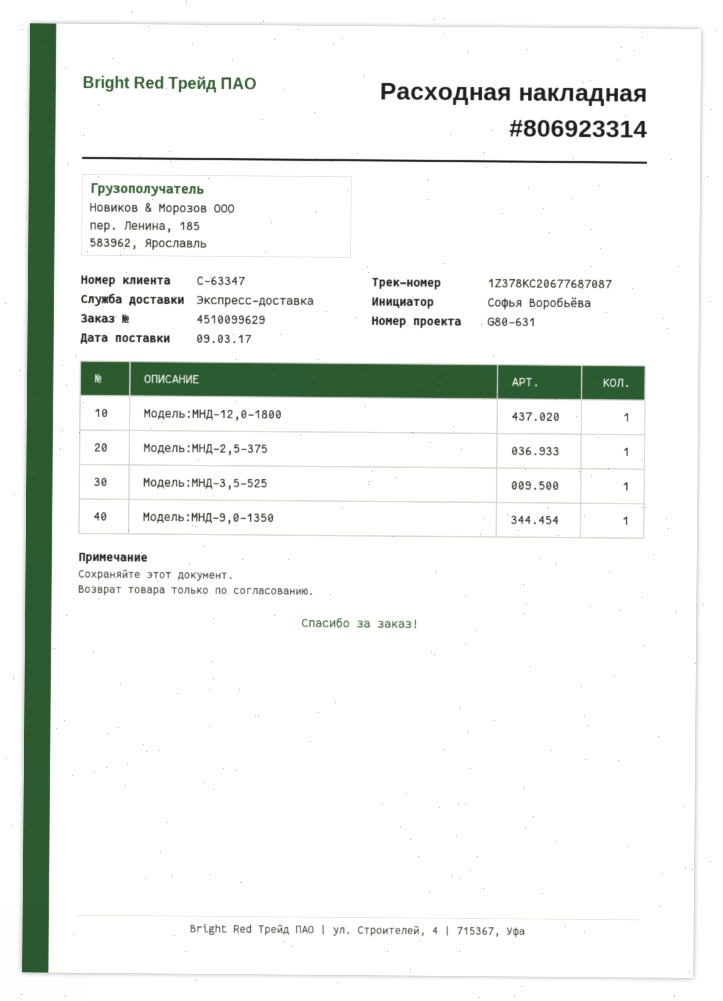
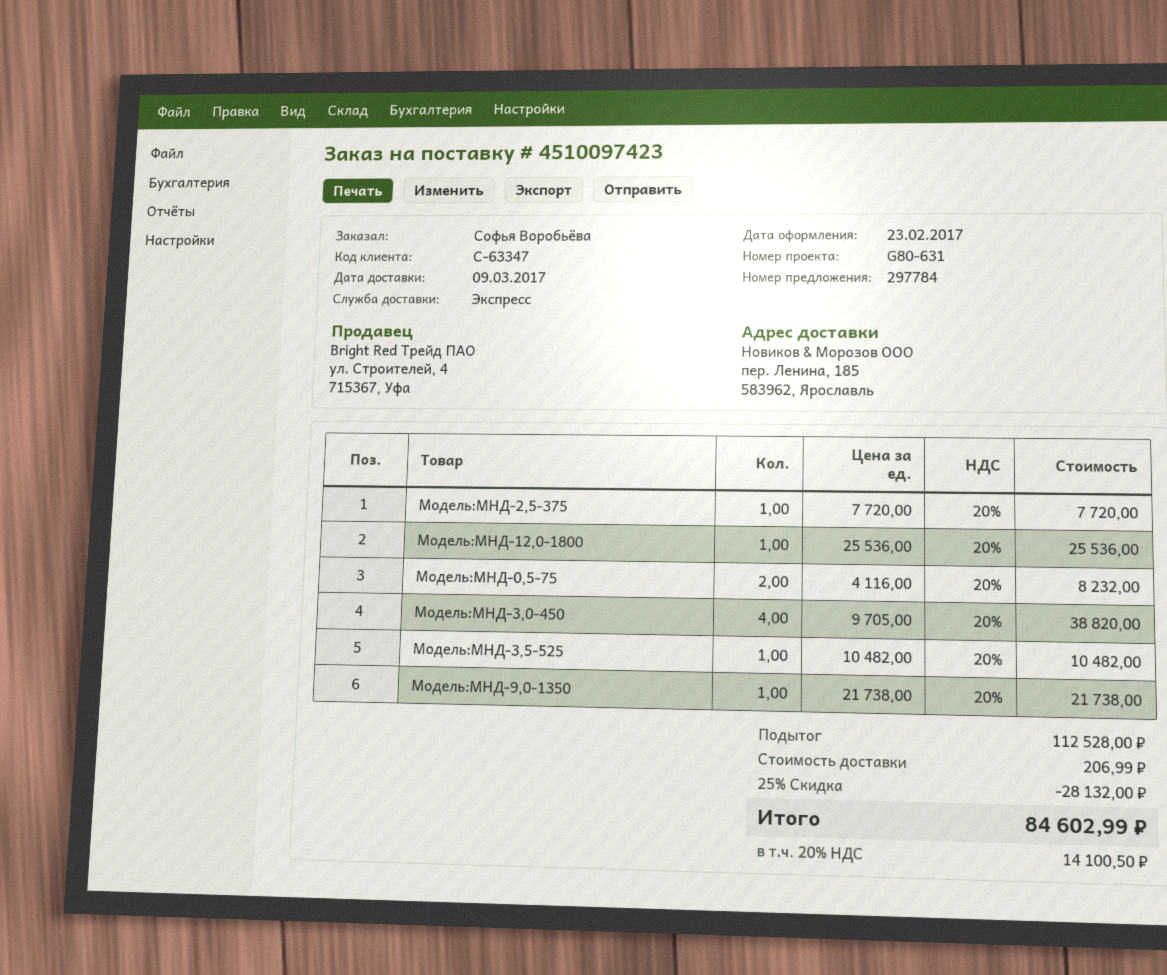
order number: 4510099629 -> 4510097423
Модель:МНД-0,5-75: none -> 2
Модель:МНД-3,0-450: none -> 4

